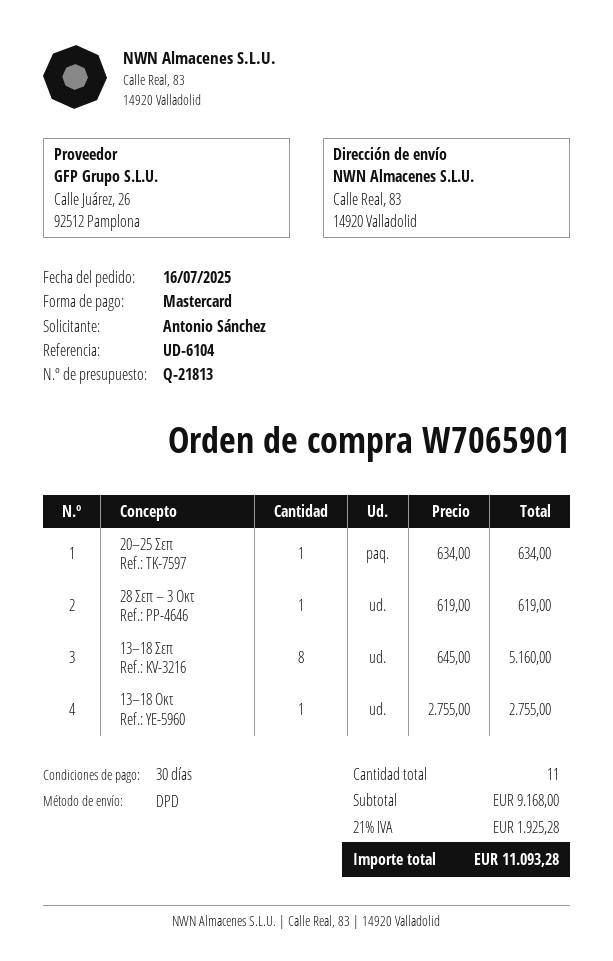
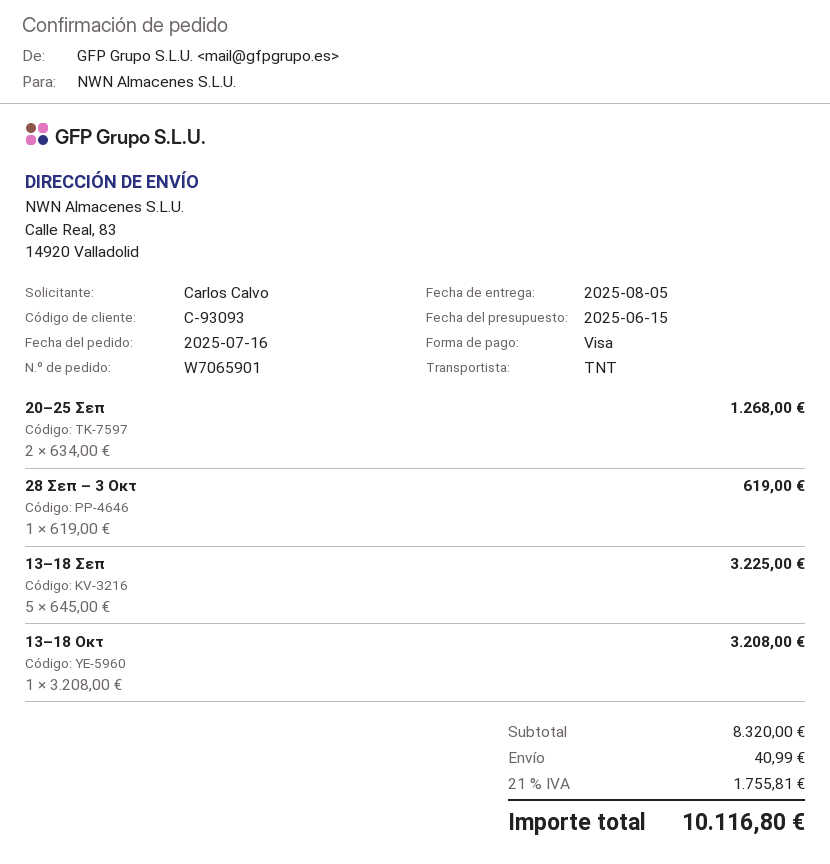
ordered by: Antonio Sánchez -> Carlos Calvo
payment method: Mastercard -> Visa
shipping method: DPD -> TNT
20–25 Σεπ: 1 x 634.00 = 634.00 -> 2 x 634.00 = 1268.00
13–18 Σεπ: 8 x 645.00 = 5160.00 -> 5 x 645.00 = 3225.00
13–18 Οκτ: 1 x 2755.00 = 2755.00 -> 1 x 3208.00 = 3208.00
subtotal: 9168.00 -> 8320.00
shipping: none -> 40.99
tax: 21% = 1925.28 -> 21% = 1755.81
total: 11093.28 -> 10116.80

